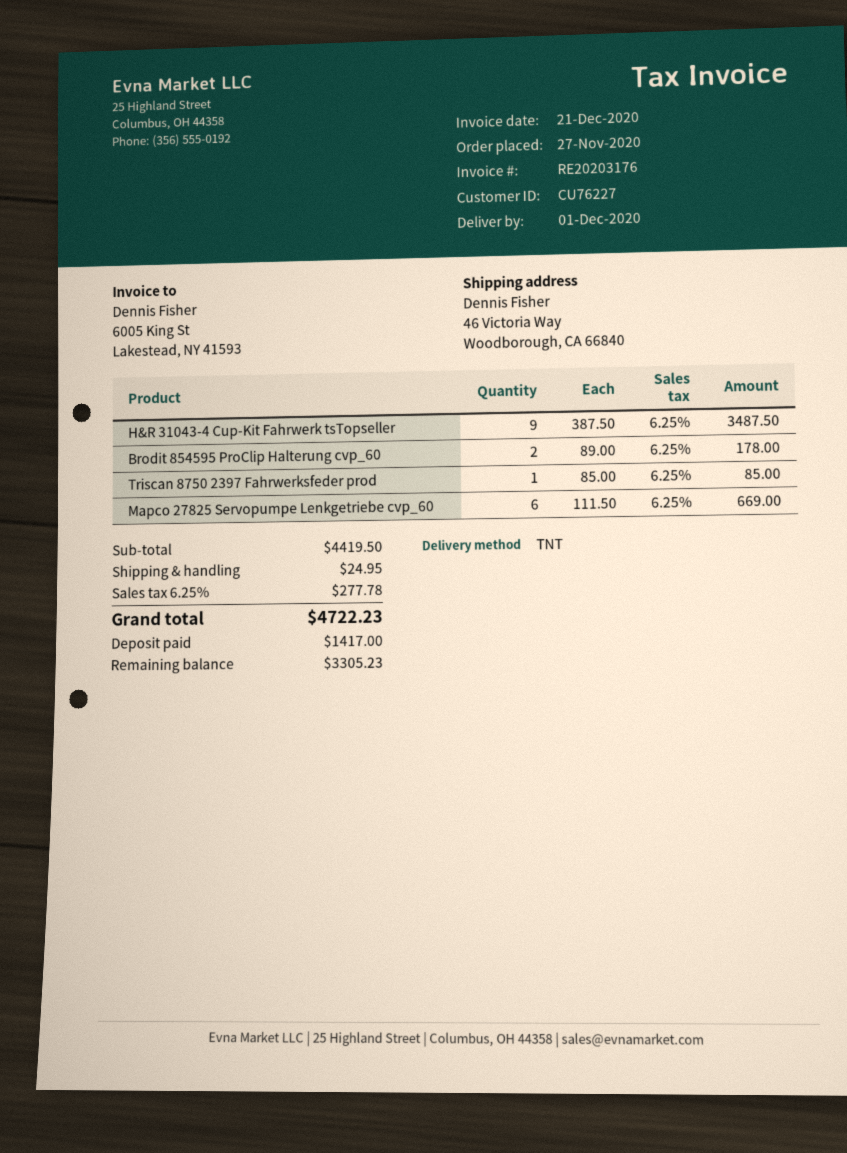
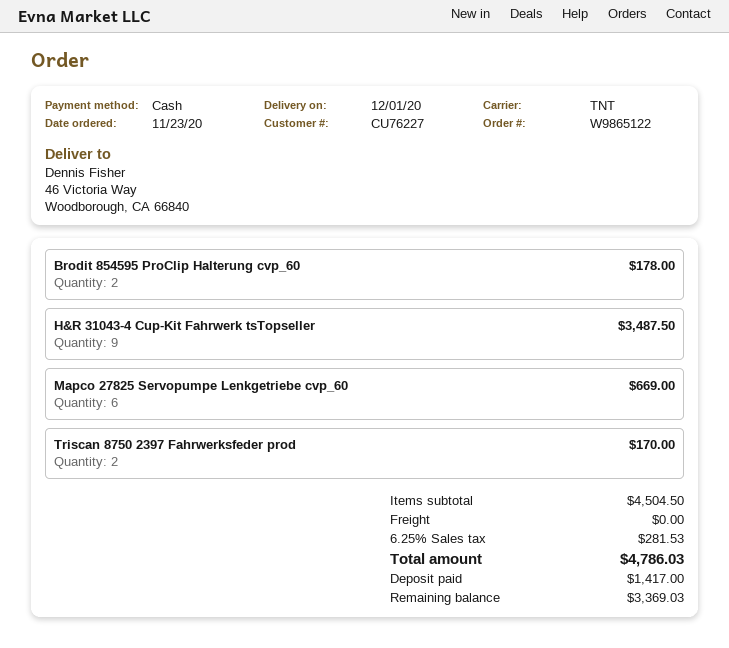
order date: 2020-11-27 -> 2020-11-23
Triscan 8750 2397 Fahrwerksfeder prod: 1 for 85.00 -> 2 for 170.00
subtotal: 4419.50 -> 4504.50
shipping: 24.95 -> 0.00
tax: 6.25% = 277.78 -> 6.25% = 281.53
total: 4722.23 -> 4786.03
balance: 3305.23 -> 3369.03

